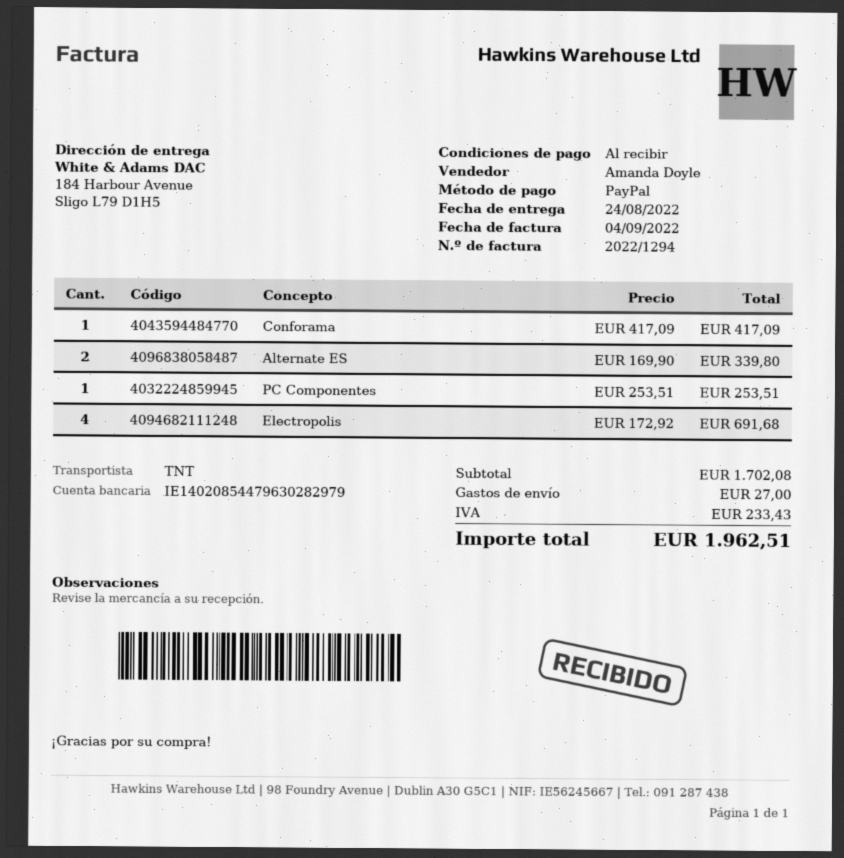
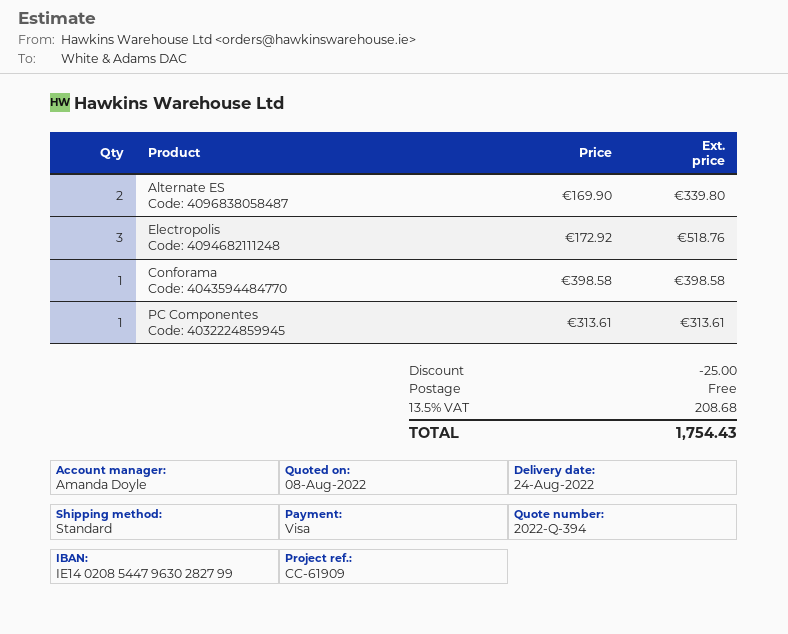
payment method: PayPal -> Visa
bank account: IE14020854479630282979 -> IE14020854479630282799
shipping method: TNT -> standard
Conforama: 1 x 417.09 = 417.09 -> 1 x 398.58 = 398.58
PC Componentes: 1 x 253.51 = 253.51 -> 1 x 313.61 = 313.61
Electropolis: 4 x 172.92 = 691.68 -> 3 x 172.92 = 518.76
discount: none -> 25.00
shipping: 27.00 -> 0.00
tax: 233.43 -> 208.68
total: 1962.51 -> 1754.43

